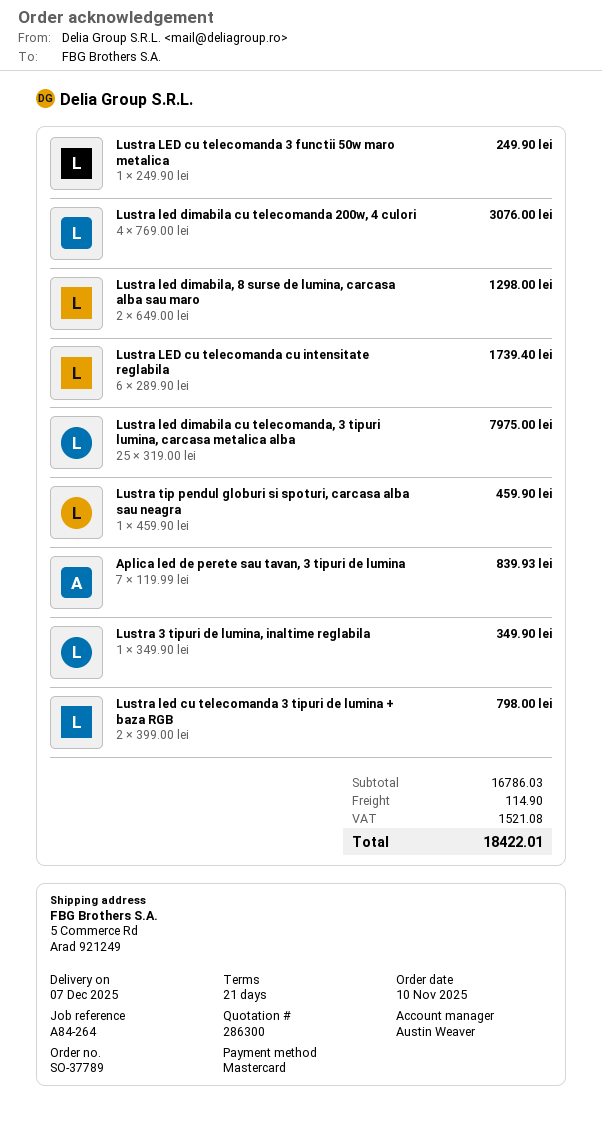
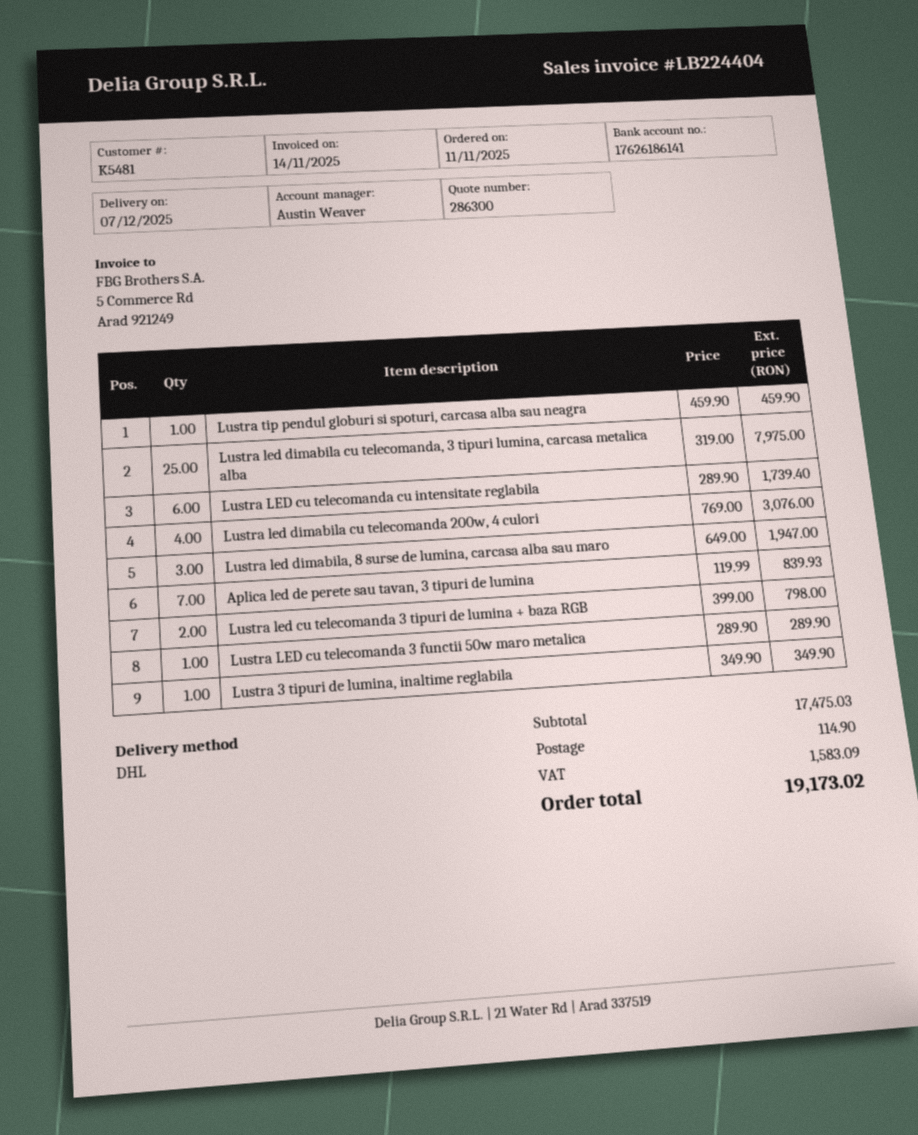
order date: 2025-11-10 -> 2025-11-11
Lustra LED cu telecomanda 3 functii 50w maro metalica: 1 x 249.90 = 249.90 -> 1 x 289.90 = 289.90
Lustra led dimabila, 8 surse de lumina, carcasa alba sau maro: 2 x 649.00 = 1298.00 -> 3 x 649.00 = 1947.00
subtotal: 16786.03 -> 17475.03
tax: 1521.08 -> 1583.09
total: 18422.01 -> 19173.02

